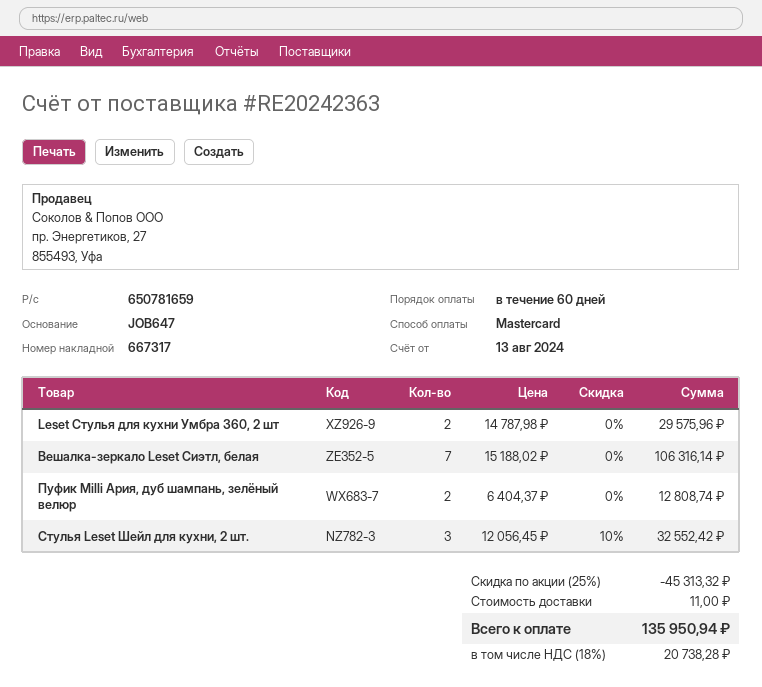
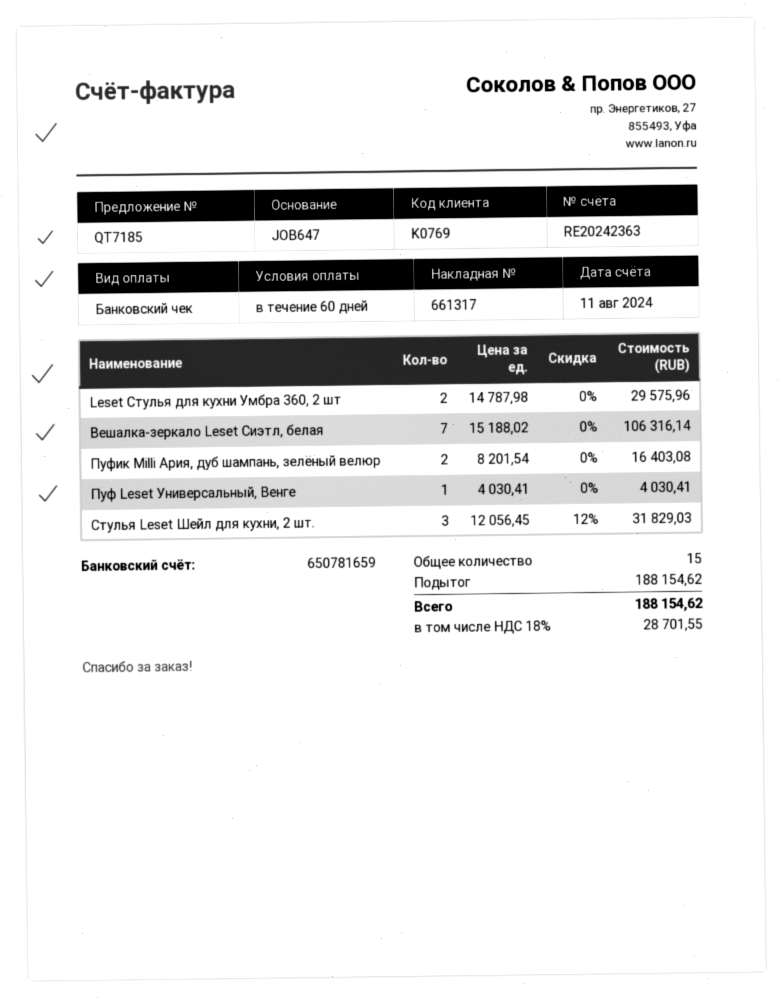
delivery note number: 667317 -> 661317
invoice date: 2024-08-13 -> 2024-08-11
payment method: Mastercard -> cheque
Пуфик Milli Ария, дуб шампань, зелёный велюр: 2 x 6404.37 = 12808.74 -> 2 x 8201.54 = 16403.08
Стулья Leset Шейл для кухни, 2 шт.: 3 x 12056.45 - 10% = 32552.42 -> 3 x 12056.45 - 12% = 31829.03
Пуф Leset Универсальный, Венге: none -> 1 x 4030.41 = 4030.41
discount: 25% = 45313.32 -> none
shipping: 11.00 -> none
tax: 18% = 20738.28 -> 18% = 28701.55
total: 135950.94 -> 188154.62

